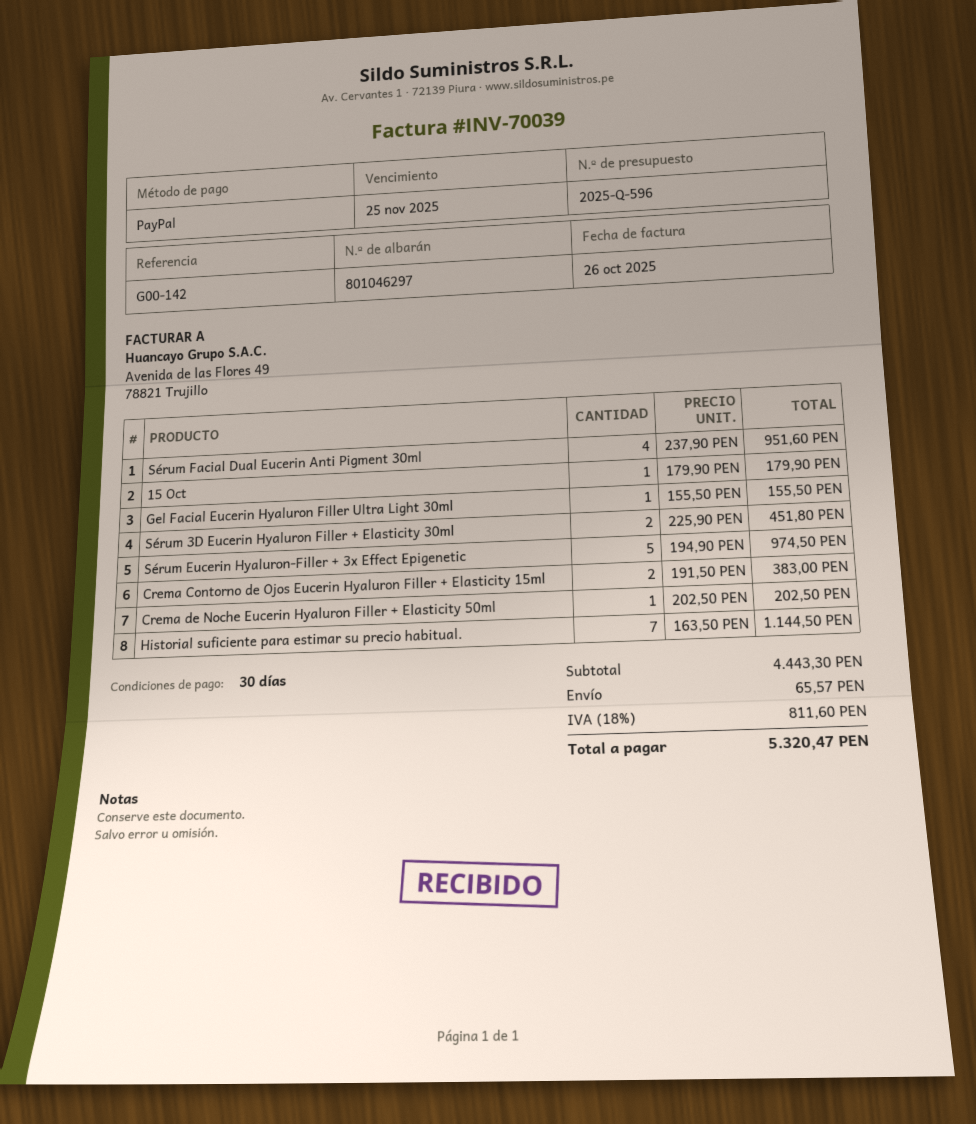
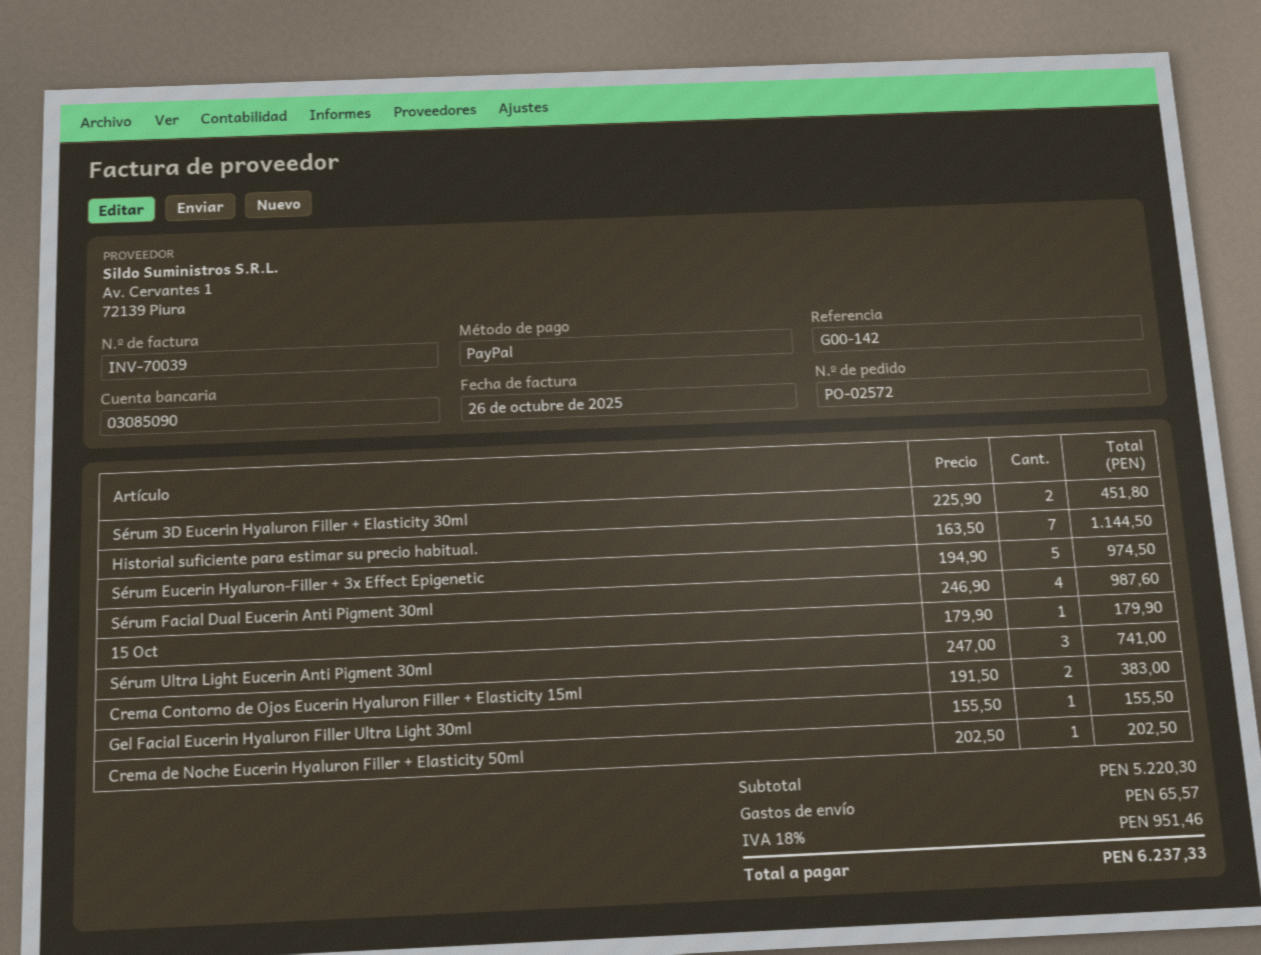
Sérum Facial Dual Eucerin Anti Pigment 30ml: 4 x 237.90 = 951.60 -> 4 x 246.90 = 987.60
Sérum Ultra Light Eucerin Anti Pigment 30ml: none -> 3 x 247.00 = 741.00
subtotal: 4443.30 -> 5220.30
tax: 18% = 811.60 -> 18% = 951.46
total: 5320.47 -> 6237.33

